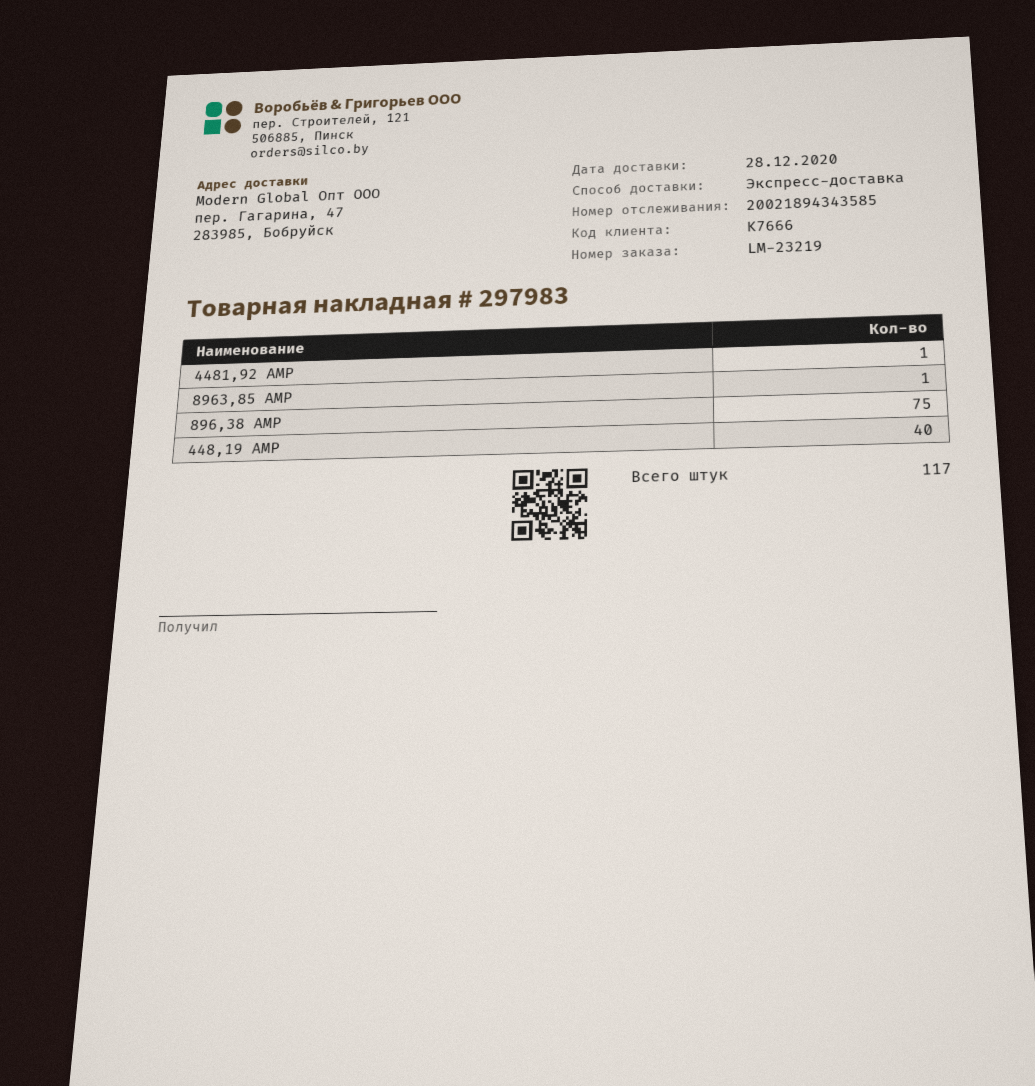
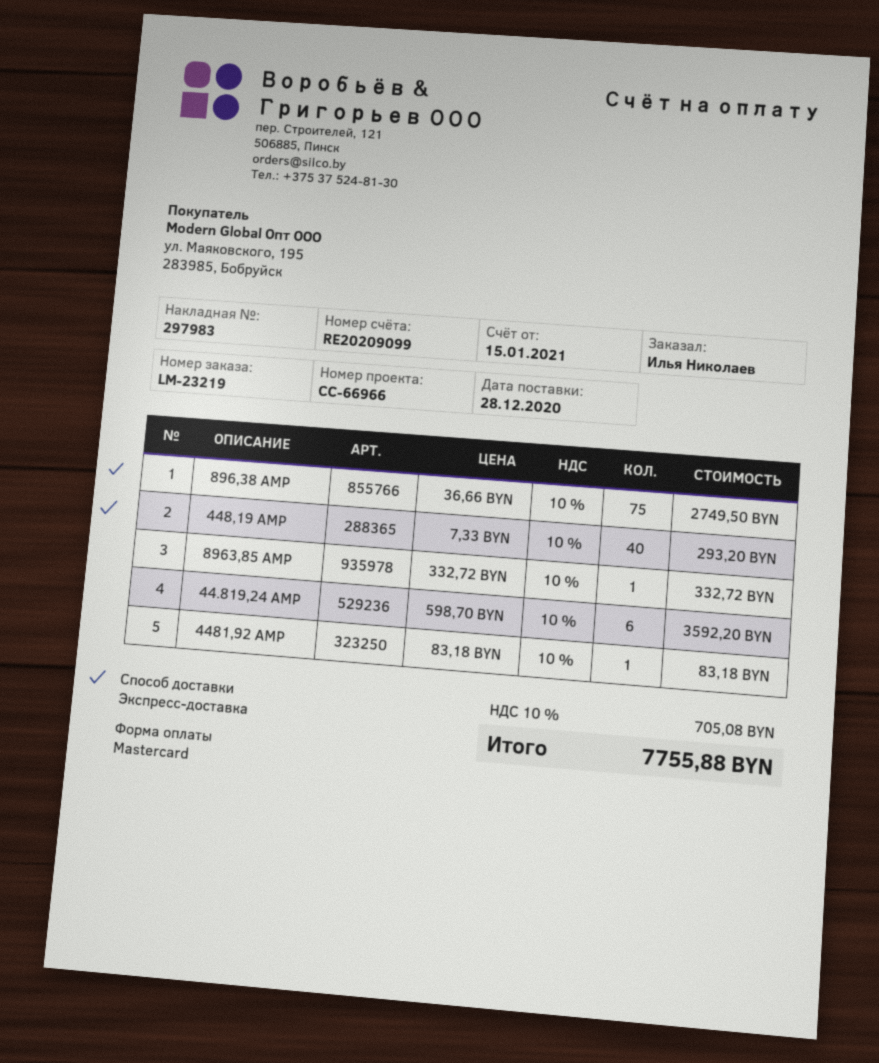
44.819,24 AMP: none -> 6

